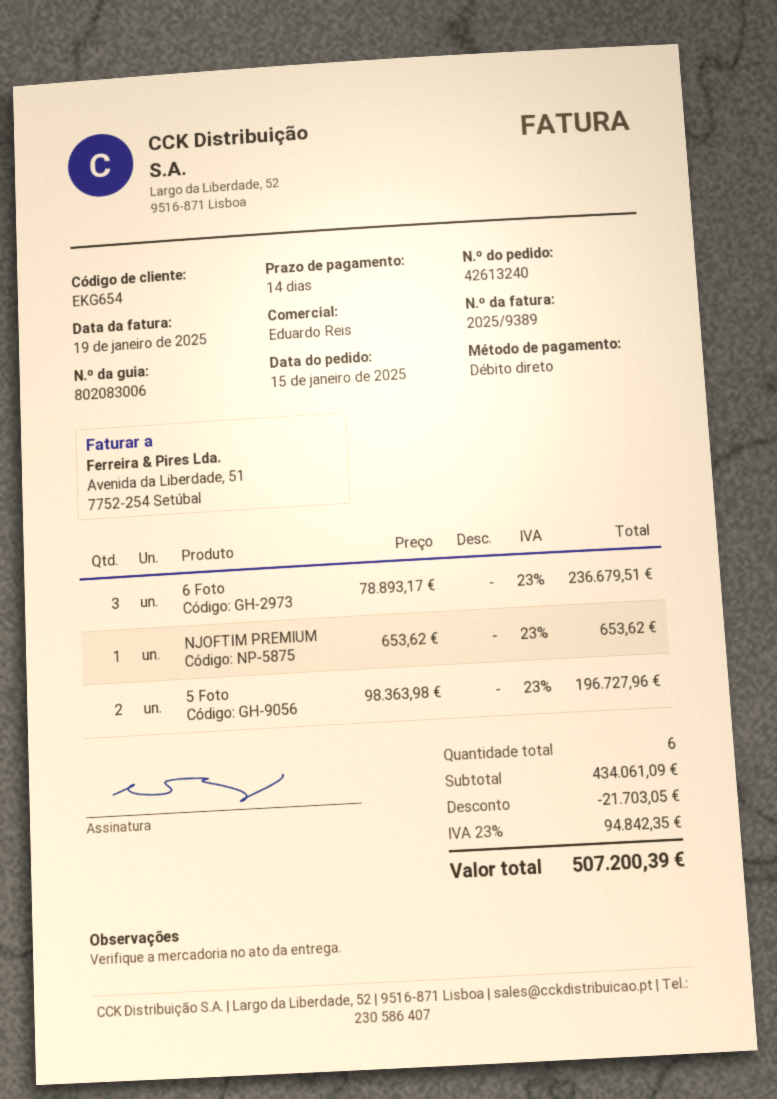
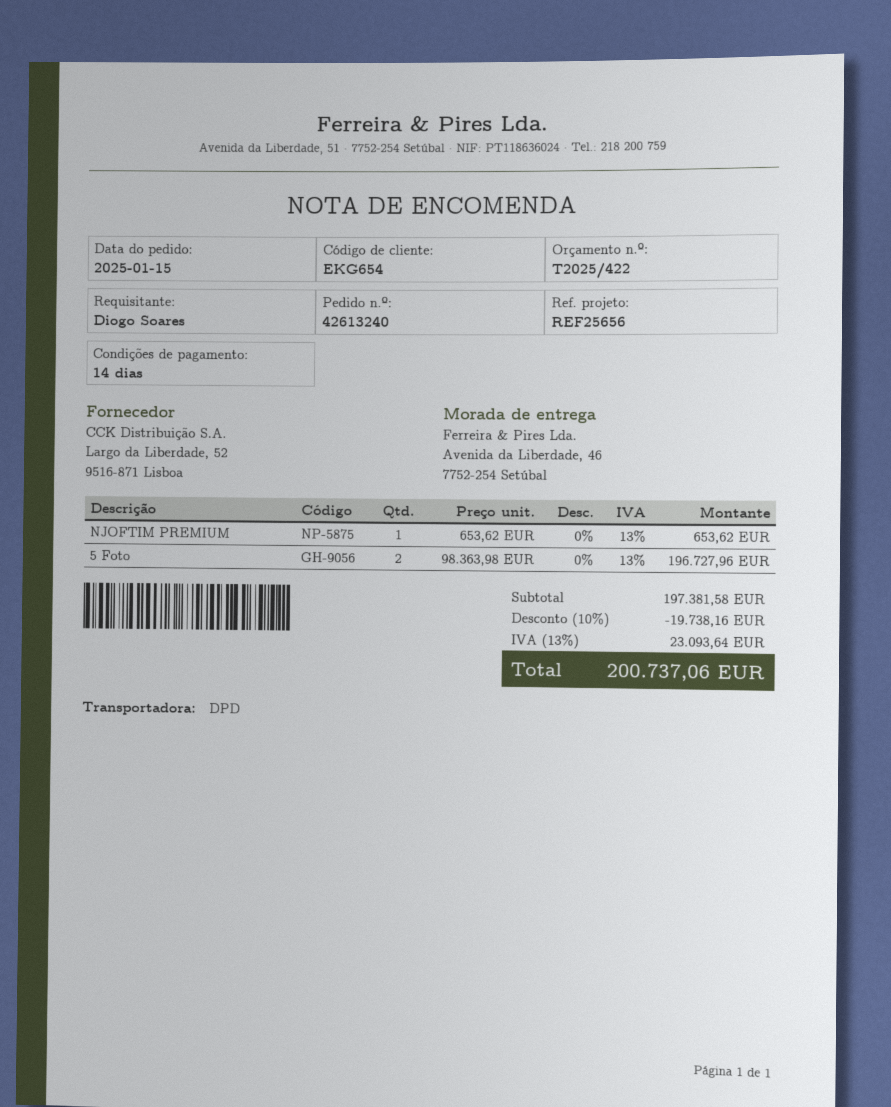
6 Foto: 3 x 78893.17 = 236679.51 -> none
subtotal: 434061.09 -> 197381.58
discount: 21703.05 -> 19738.16
tax: 23% = 94842.35 -> 13% = 23093.64
total: 507200.39 -> 200737.06

